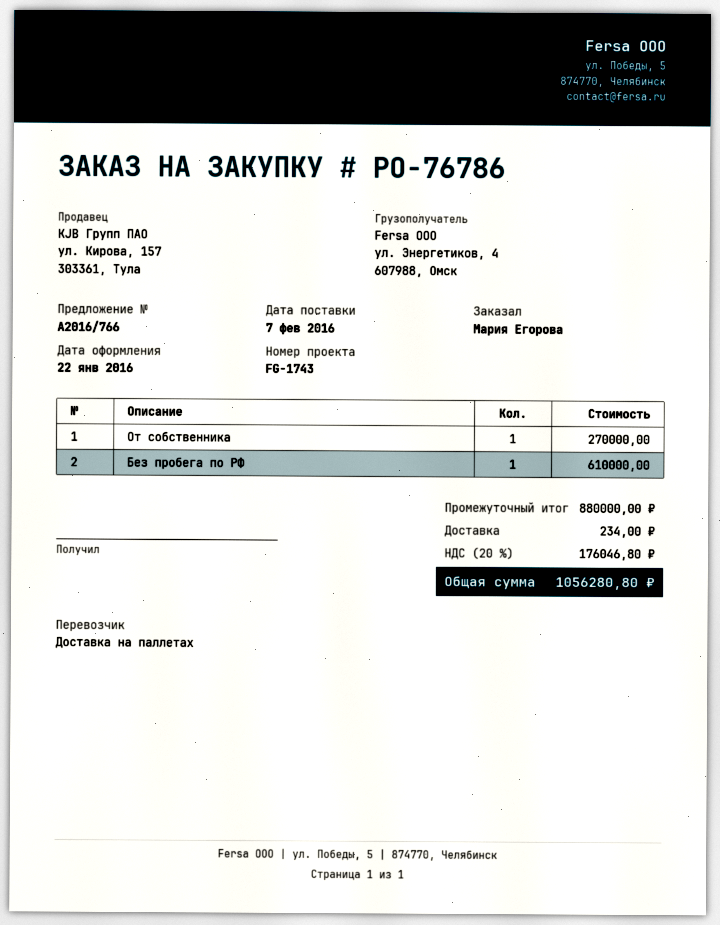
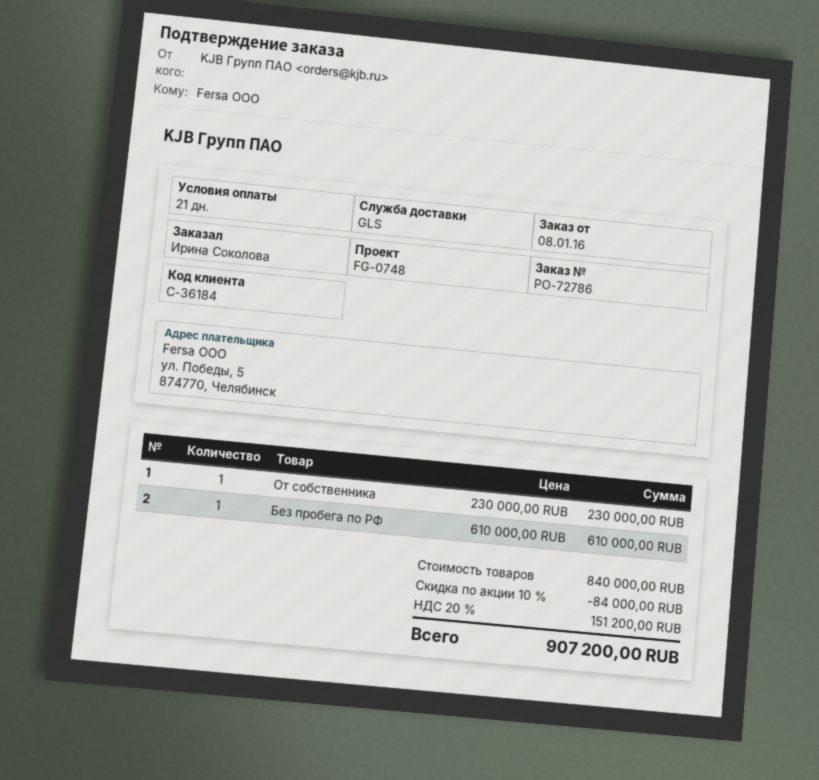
order number: PO-76786 -> PO-72786
order date: 2016-01-22 -> 2016-01-08
reference: FG-1743 -> FG-0748
ordered by: Мария Егорова -> Ирина Соколова
shipping method: pallet freight -> GLS
От собственника: 1 for 270000.00 -> 1 for 230000.00
subtotal: 880000.00 -> 840000.00
discount: none -> 10% = 84000.00
shipping: 234.00 -> none
tax: 20% = 176046.80 -> 20% = 151200.00
total: 1056280.80 -> 907200.00

